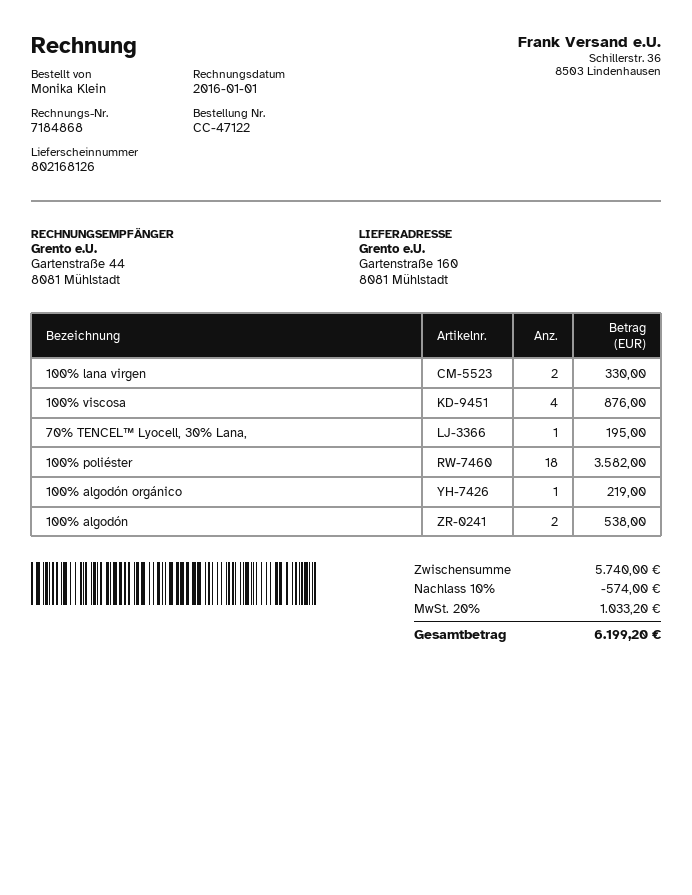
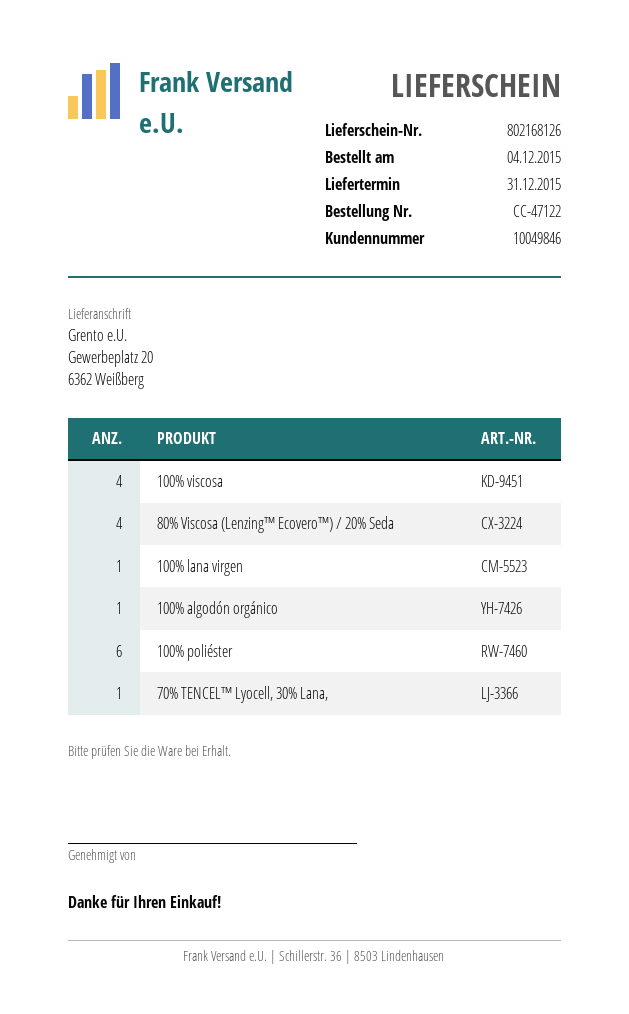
ship to: Gartenstraße 160, 8081 Mühlstadt -> Gewerbeplatz 20, 6362 Weißberg
100% lana virgen: 2 -> 1
100% poliéster: 18 -> 6
100% algodón: 2 -> none
80% Viscosa (Lenzing™ Ecovero™) / 20% Seda: none -> 4

